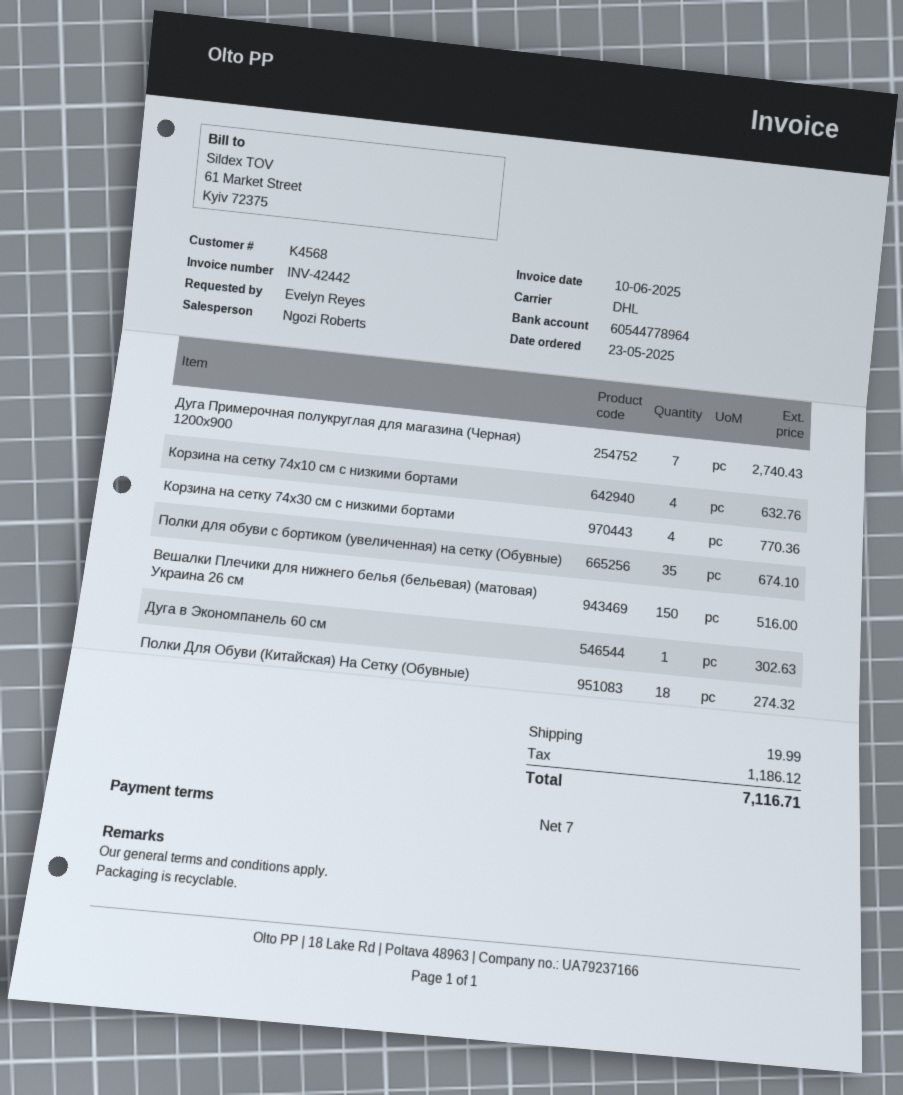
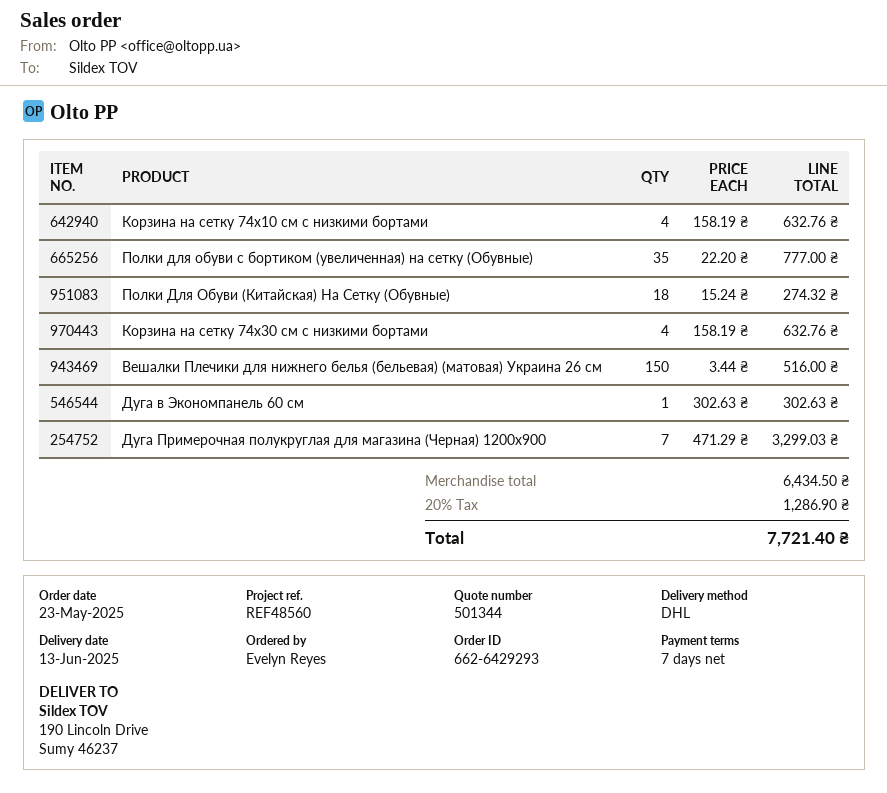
Дуга Примерочная полукруглая для магазина (Черная) 1200х900: 7 for 2740.43 -> 7 for 3299.03
Корзина на сетку 74х30 см с низкими бортами: 4 for 770.36 -> 4 for 632.76
Полки для обуви с бортиком (увеличенная) на сетку (Обувные): 35 for 674.10 -> 35 for 777.00
shipping: 19.99 -> none
tax: 1186.12 -> 1286.90
total: 7116.71 -> 7721.40

